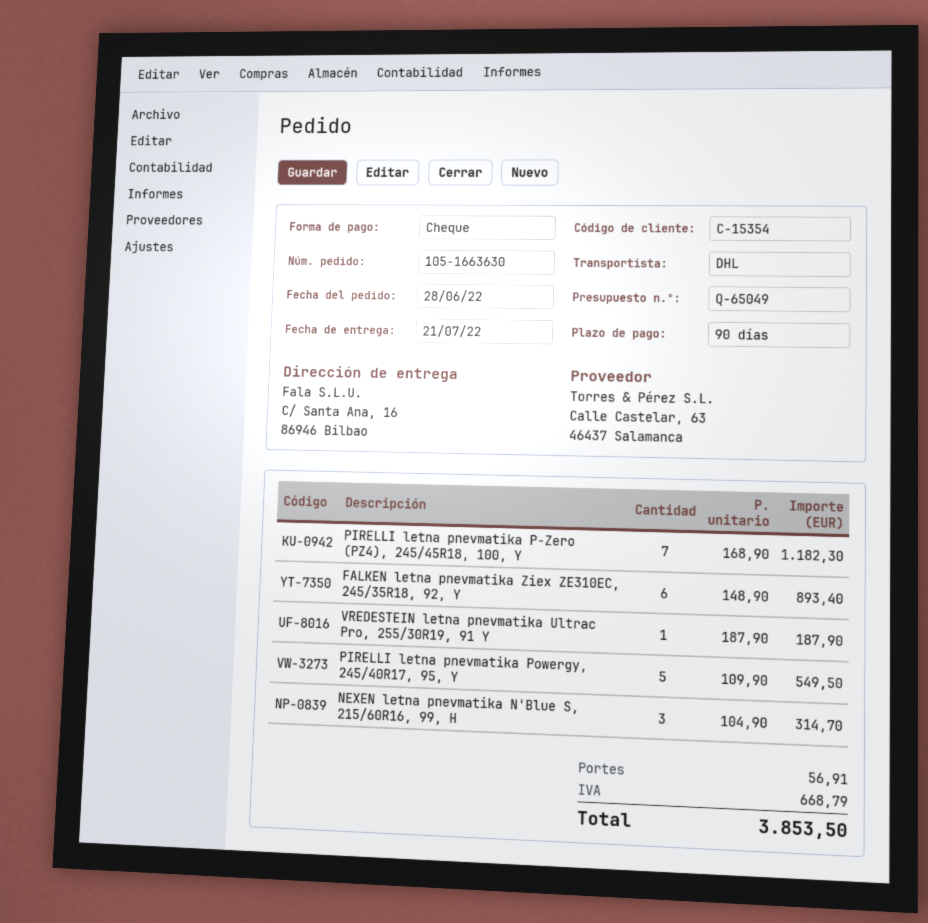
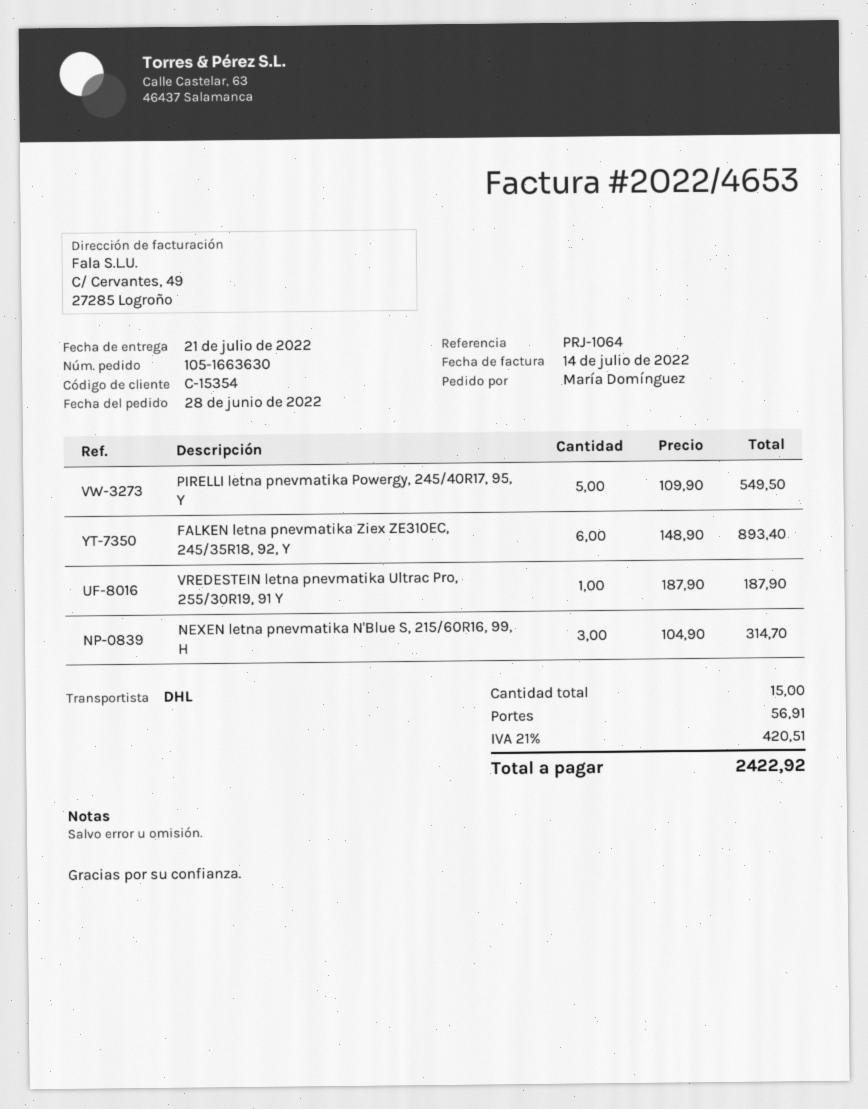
PIRELLI letna pnevmatika P-Zero (PZ4), 245/45R18, 100, Y: 7 x 168.90 = 1182.30 -> none
tax: 668.79 -> 420.51
total: 3853.50 -> 2422.92

